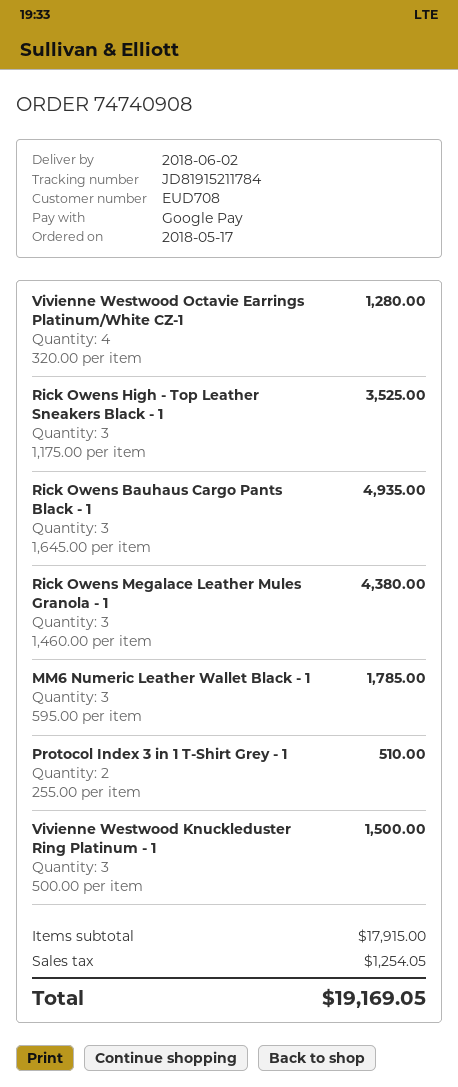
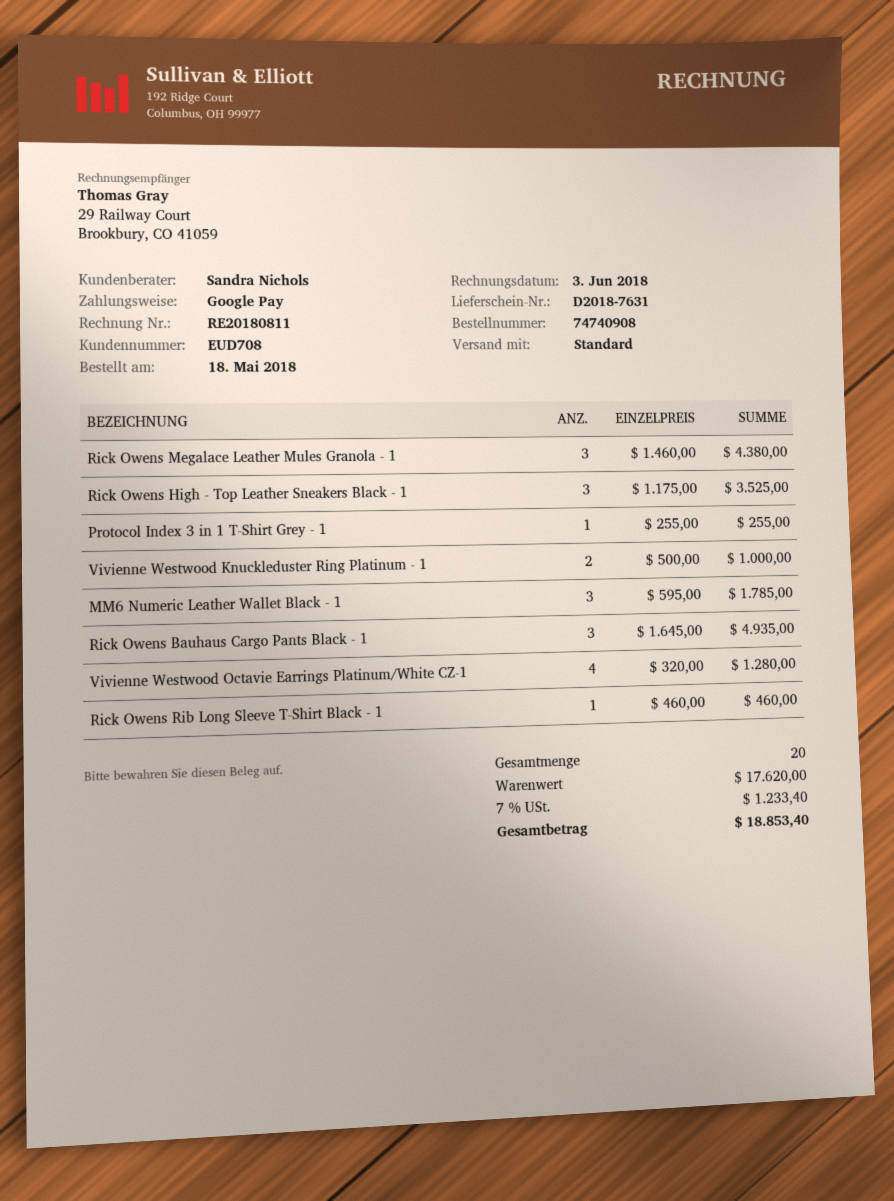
order date: 2018-05-17 -> 2018-05-18
Protocol Index 3 in 1 T-Shirt Grey - 1: 2 x 255.00 = 510.00 -> 1 x 255.00 = 255.00
Vivienne Westwood Knuckleduster Ring Platinum - 1: 3 x 500.00 = 1500.00 -> 2 x 500.00 = 1000.00
Rick Owens Rib Long Sleeve T-Shirt Black - 1: none -> 1 x 460.00 = 460.00
subtotal: 17915.00 -> 17620.00
tax: 1254.05 -> 1233.40
total: 19169.05 -> 18853.40

